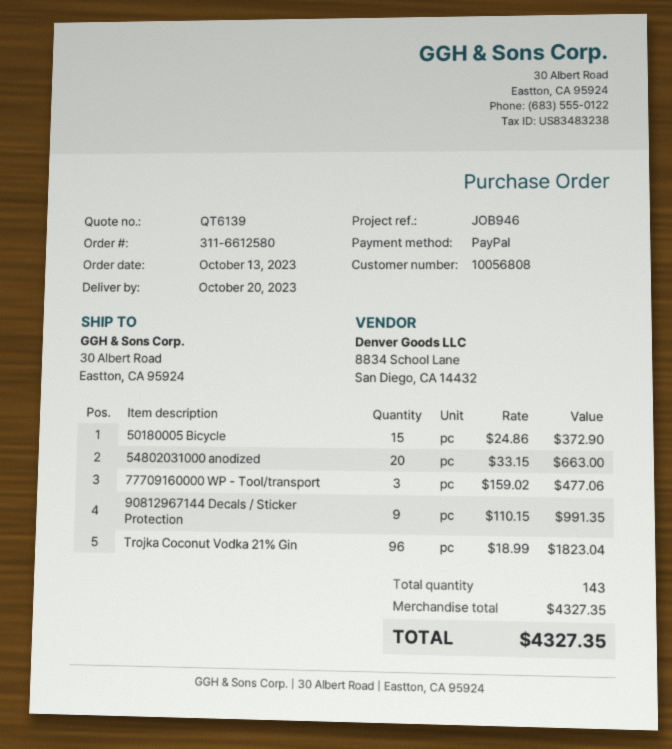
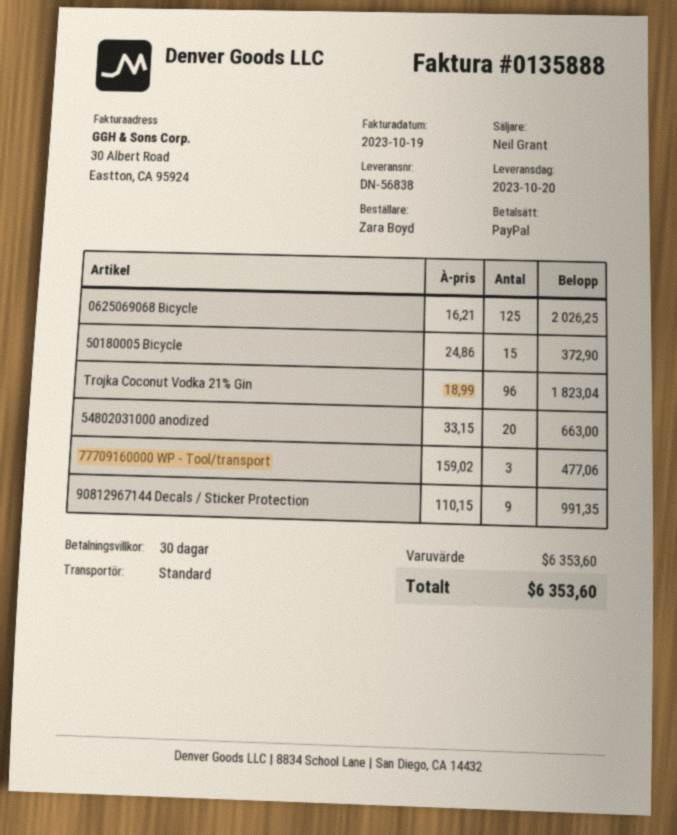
0625069068 Bicycle: none -> 125 x 16.21 = 2026.25
subtotal: 4327.35 -> 6353.60
total: 4327.35 -> 6353.60

